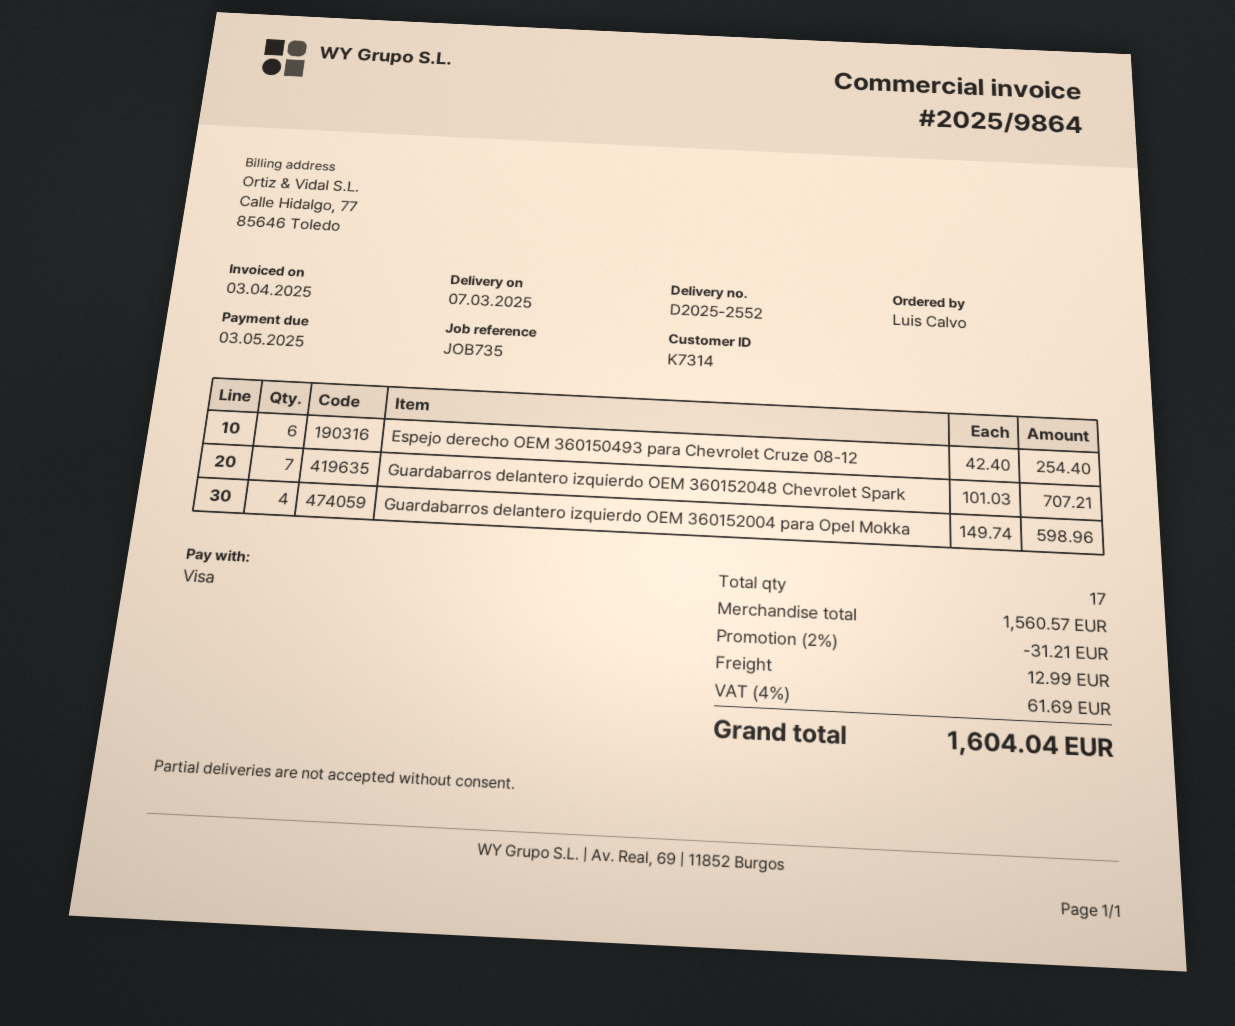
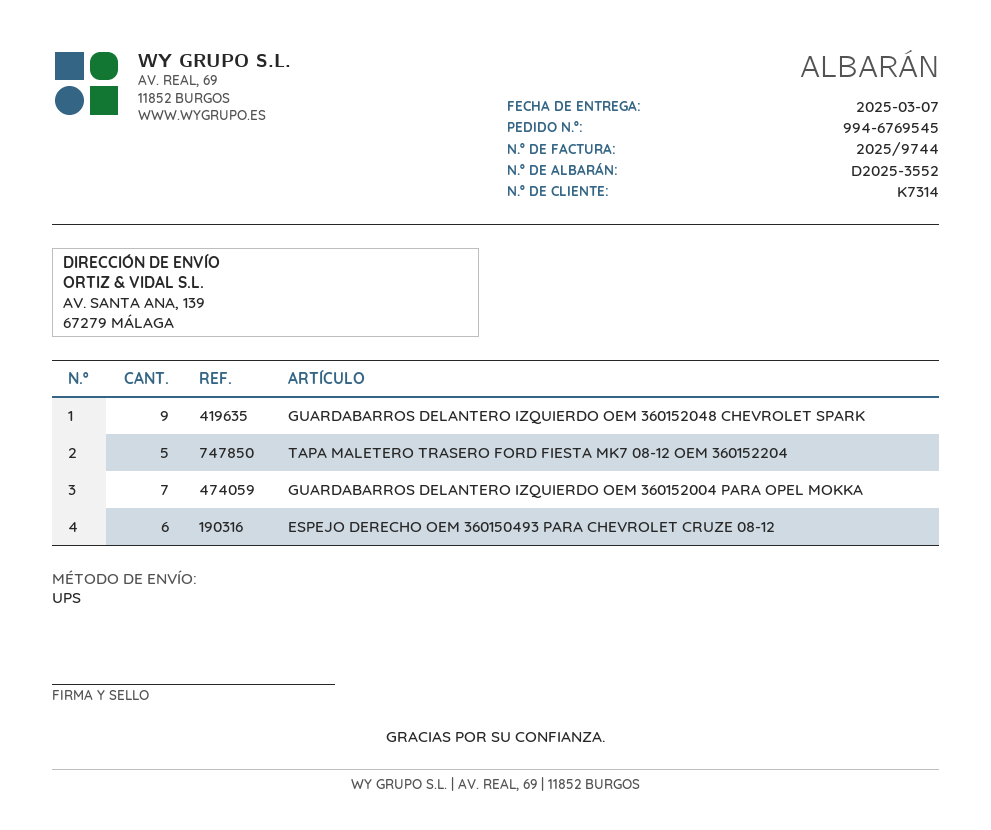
delivery note number: D2025-2552 -> D2025-3552
invoice number: 2025/9864 -> 2025/9744
Guardabarros delantero izquierdo OEM 360152048 Chevrolet Spark: 7 -> 9
Guardabarros delantero izquierdo OEM 360152004 para Opel Mokka: 4 -> 7
TAPA MALETERO TRASERO FORD FIESTA MK7 08-12 OEM 360152204: none -> 5

